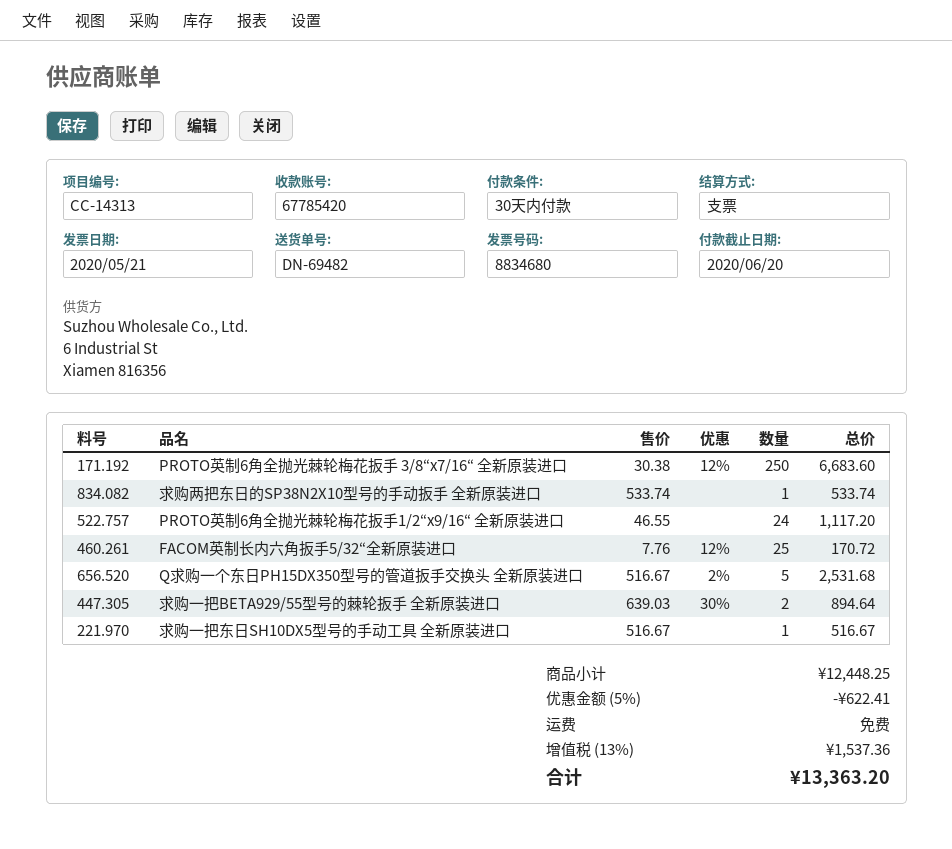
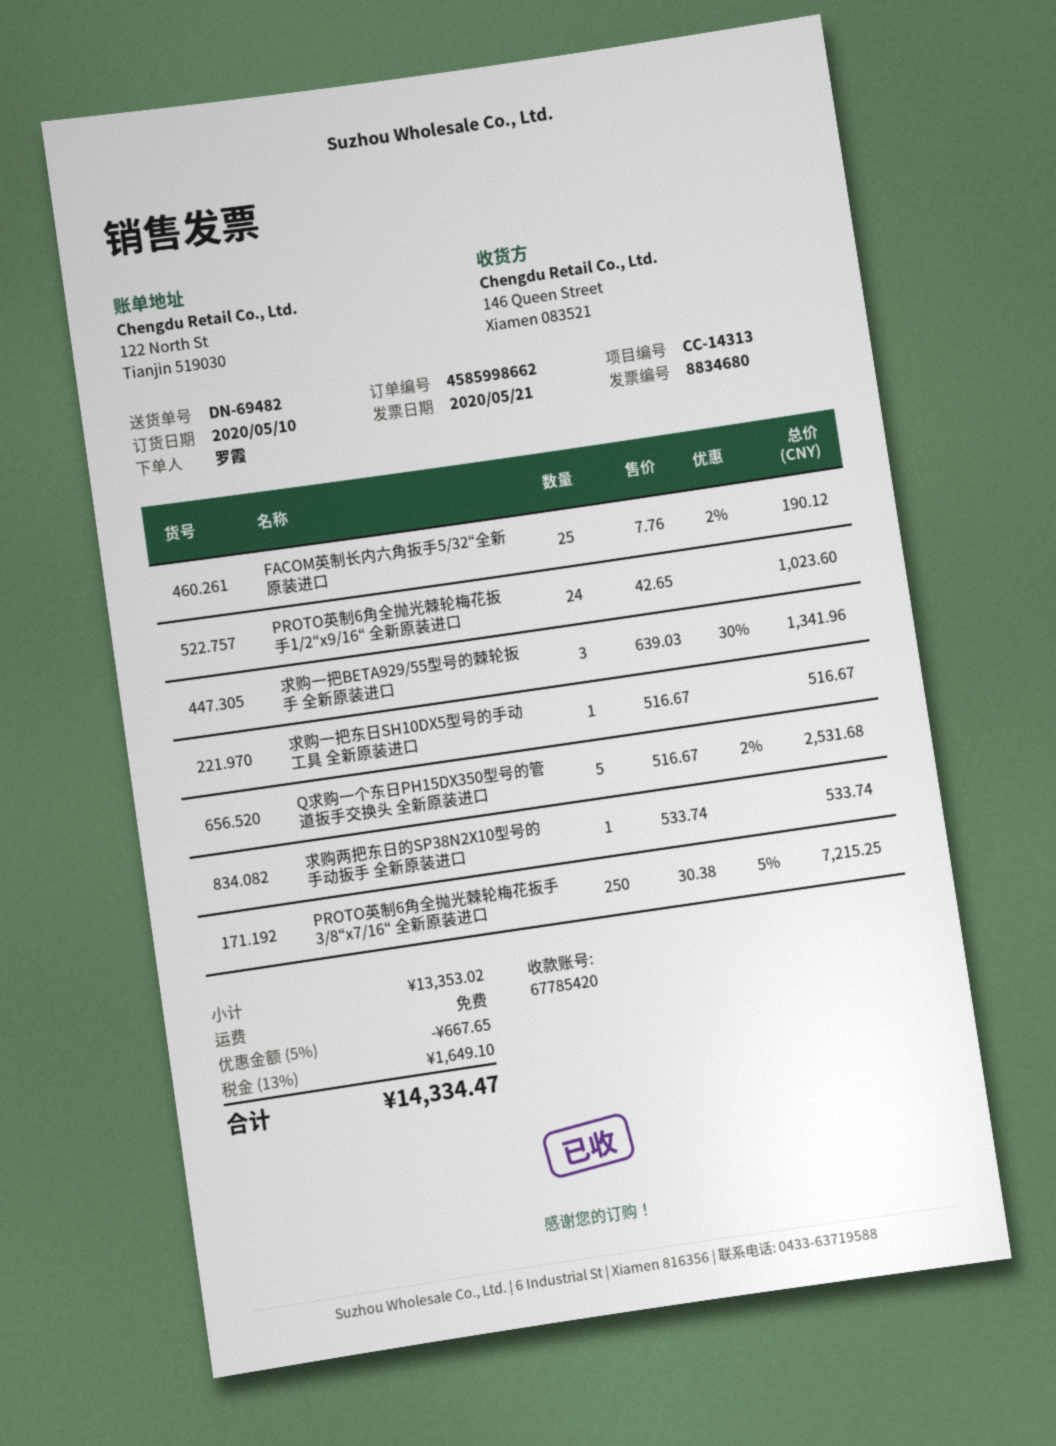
PROTO英制6角全抛光棘轮梅花扳手 3/8“x7/16“ 全新原装进口: 250 x 30.38 - 12% = 6683.60 -> 250 x 30.38 - 5% = 7215.25
PROTO英制6角全抛光棘轮梅花扳手1/2“x9/16“ 全新原装进口: 24 x 46.55 = 1117.20 -> 24 x 42.65 = 1023.60
FACOM英制长内六角扳手5/32“全新原装进口: 25 x 7.76 - 12% = 170.72 -> 25 x 7.76 - 2% = 190.12
求购一把BETA929/55型号的棘轮扳手 全新原装进口: 2 x 639.03 - 30% = 894.64 -> 3 x 639.03 - 30% = 1341.96
subtotal: 12448.25 -> 13353.02
discount: 5% = 622.41 -> 5% = 667.65
tax: 13% = 1537.36 -> 13% = 1649.10
total: 13363.20 -> 14334.47

